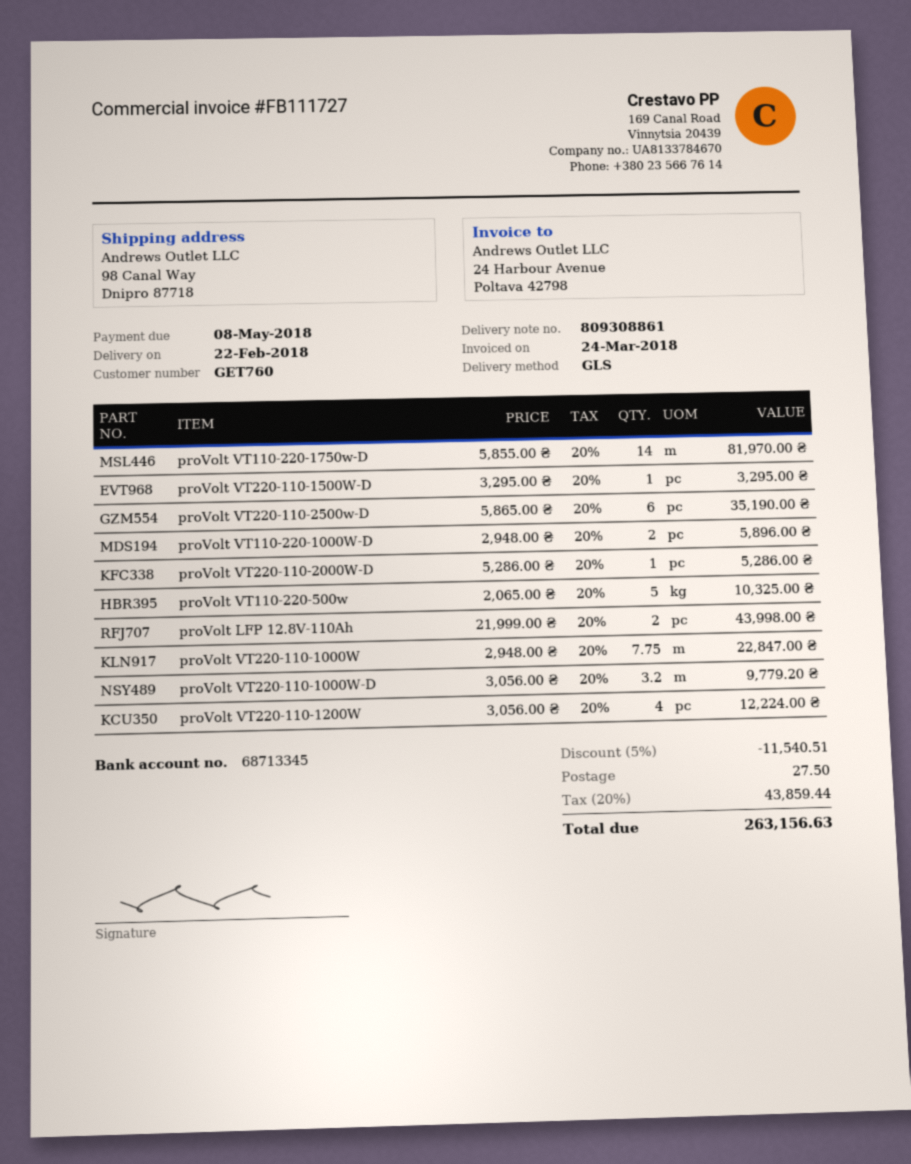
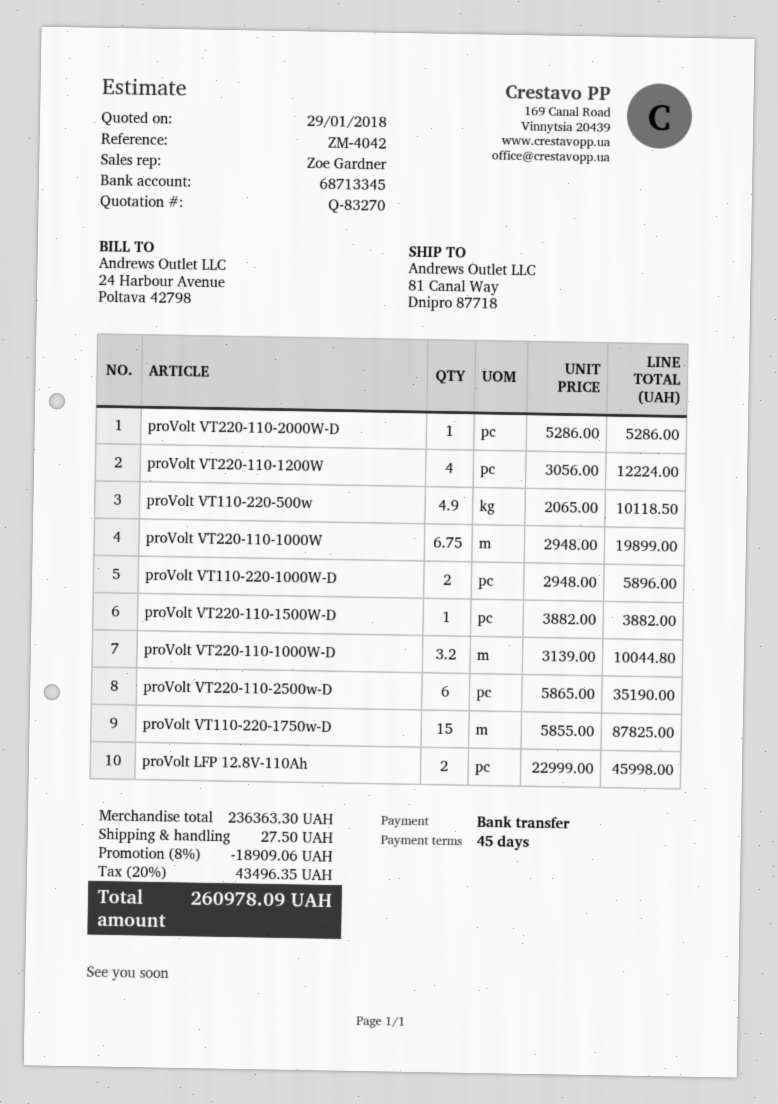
ship to: 98 Canal Way, Dnipro 87718 -> 81 Canal Way, Dnipro 87718
proVolt VT110-220-1750w-D: 14 x 5855.00 = 81970.00 -> 15 x 5855.00 = 87825.00
proVolt VT220-110-1500W-D: 1 x 3295.00 = 3295.00 -> 1 x 3882.00 = 3882.00
proVolt VT110-220-500w: 5 x 2065.00 = 10325.00 -> 4.9 x 2065.00 = 10118.50
proVolt LFP 12.8V-110Ah: 2 x 21999.00 = 43998.00 -> 2 x 22999.00 = 45998.00
proVolt VT220-110-1000W: 7.75 x 2948.00 = 22847.00 -> 6.75 x 2948.00 = 19899.00
proVolt VT220-110-1000W-D: 3.2 x 3056.00 = 9779.20 -> 3.2 x 3139.00 = 10044.80
discount: 5% = 11540.51 -> 8% = 18909.06
tax: 20% = 43859.44 -> 20% = 43496.35
total: 263156.63 -> 260978.09

